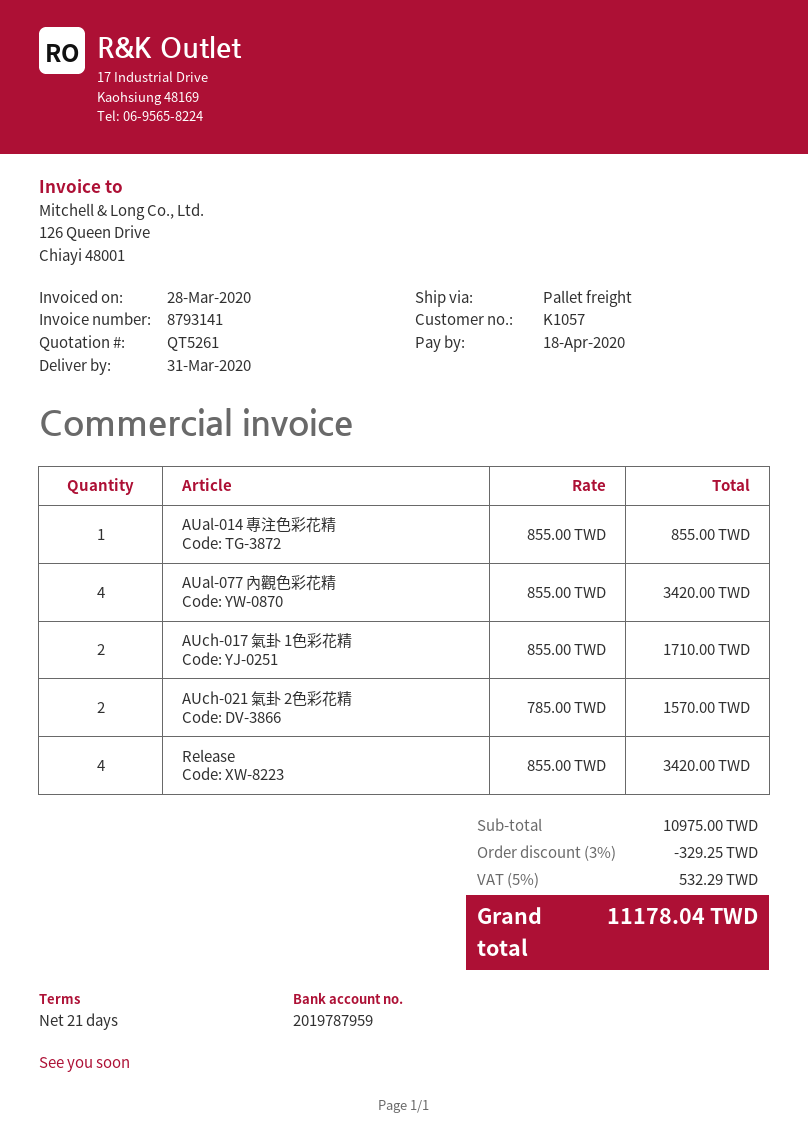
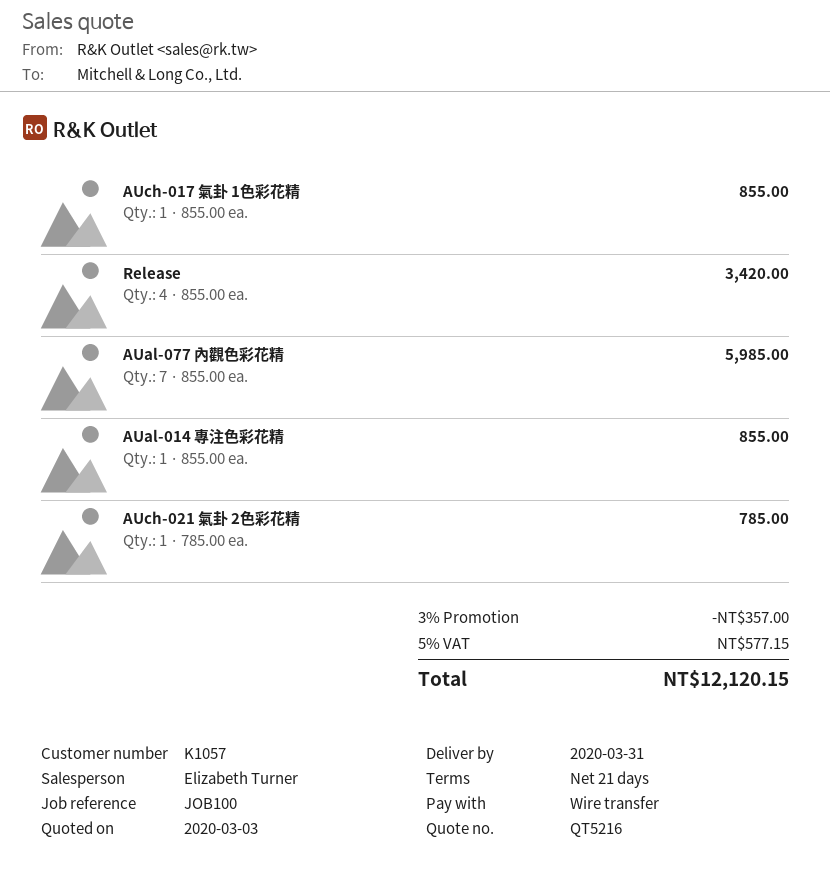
quote number: QT5261 -> QT5216
AUal-077 內觀色彩花精: 4 x 855.00 = 3420.00 -> 7 x 855.00 = 5985.00
AUch-017 氣卦 1色彩花精: 2 x 855.00 = 1710.00 -> 1 x 855.00 = 855.00
AUch-021 氣卦 2色彩花精: 2 x 785.00 = 1570.00 -> 1 x 785.00 = 785.00
discount: 3% = 329.25 -> 3% = 357.00
tax: 5% = 532.29 -> 5% = 577.15
total: 11178.04 -> 12120.15

